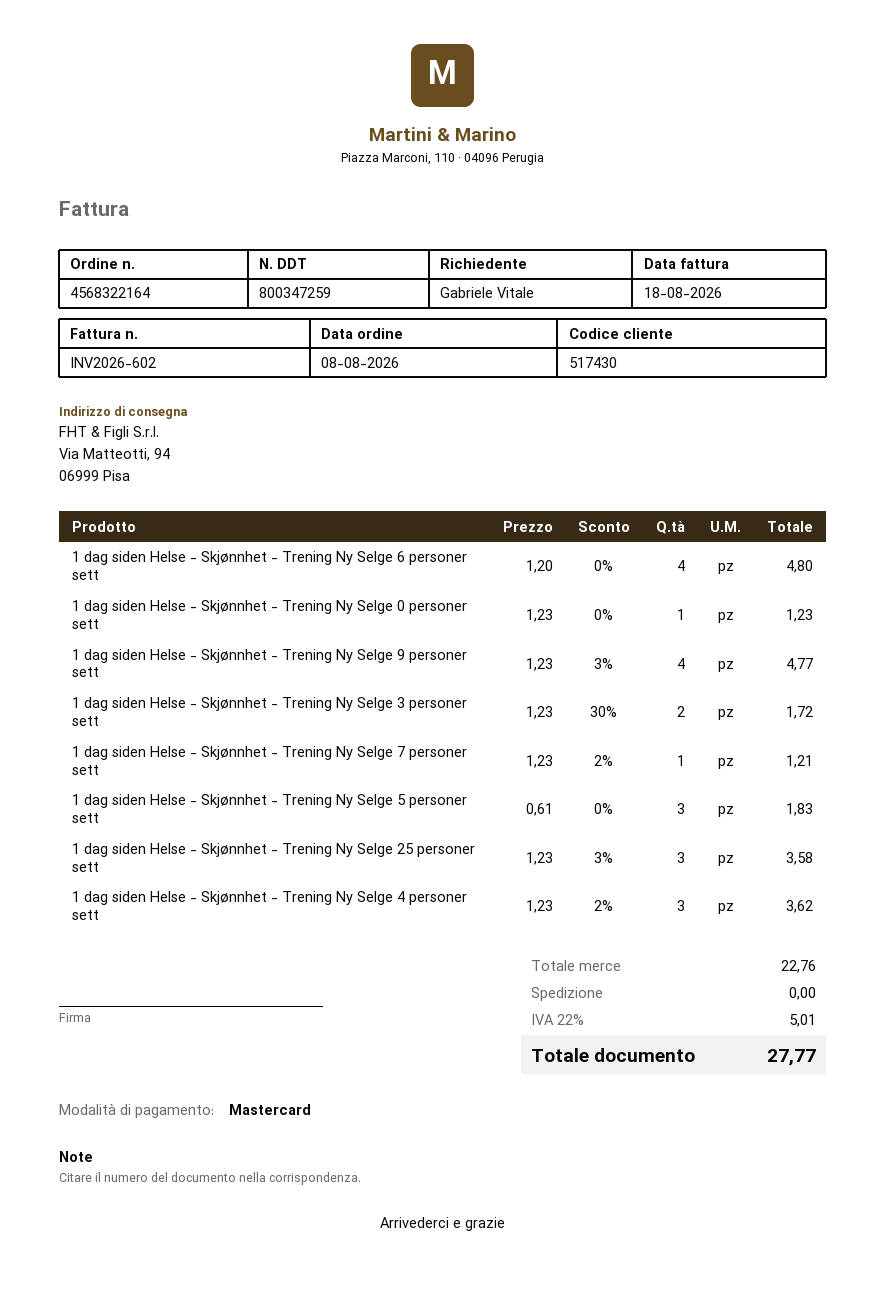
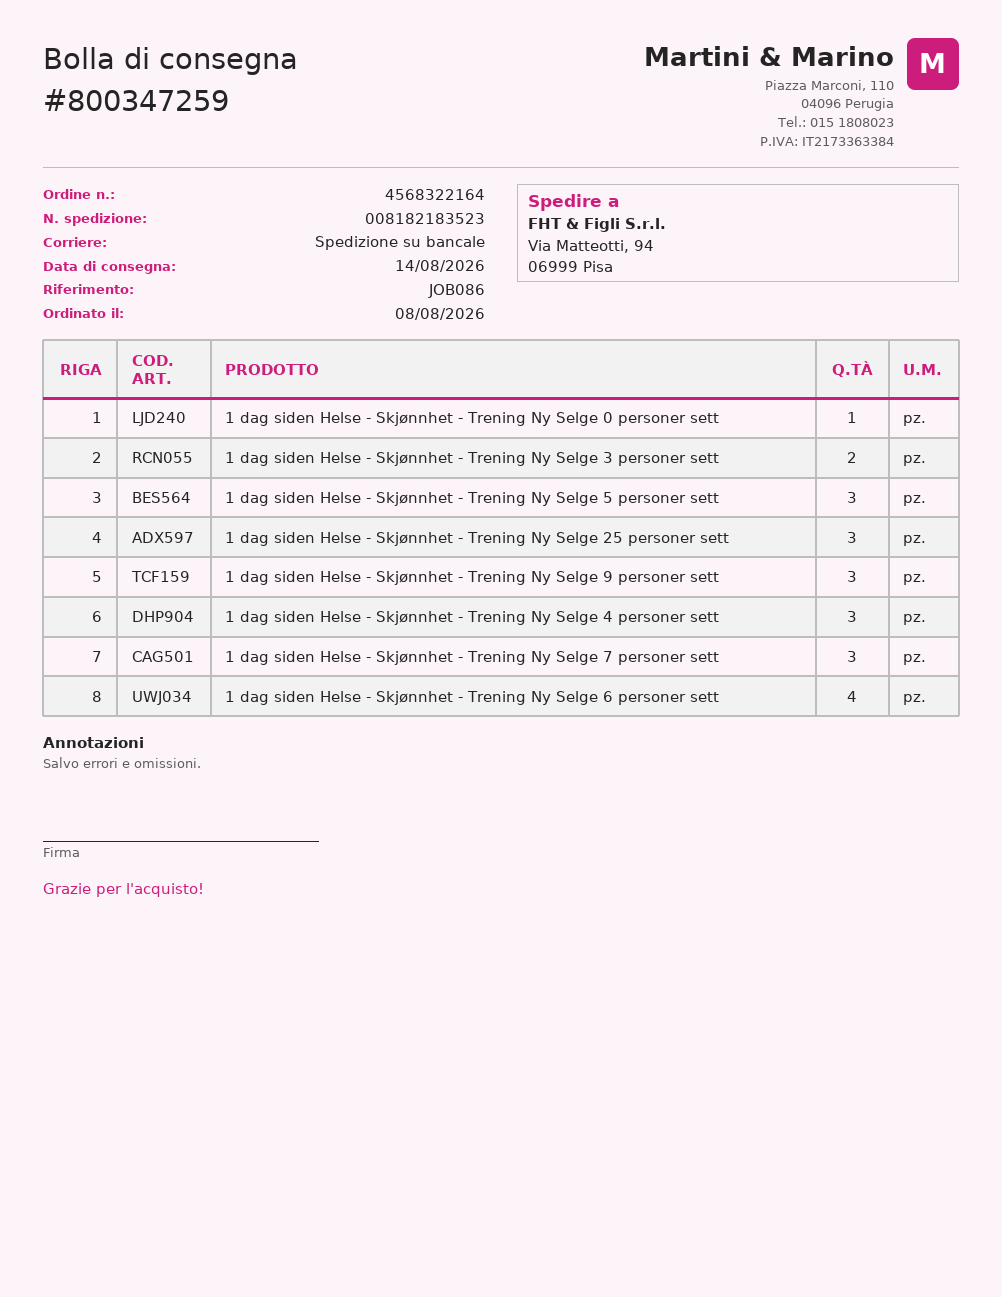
1 dag siden Helse - Skjønnhet - Trening Ny Selge 9 personer sett: 4 -> 3
1 dag siden Helse - Skjønnhet - Trening Ny Selge 7 personer sett: 1 -> 3

